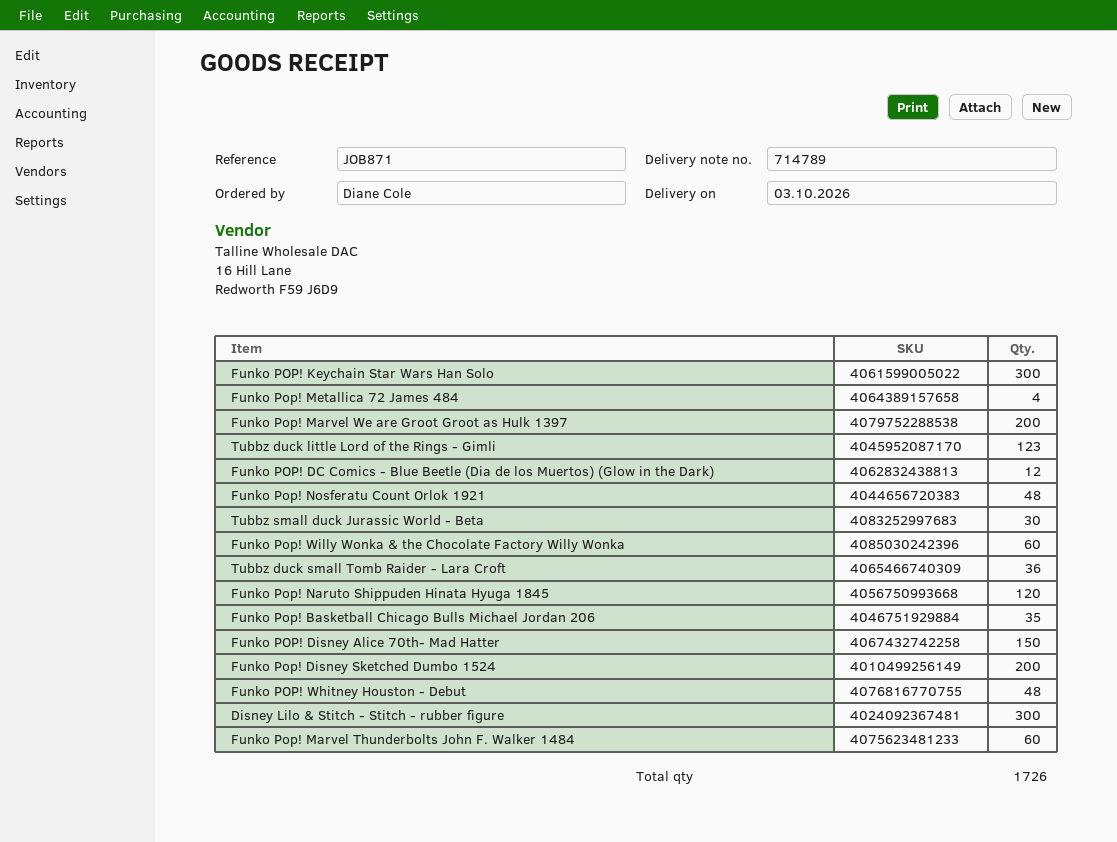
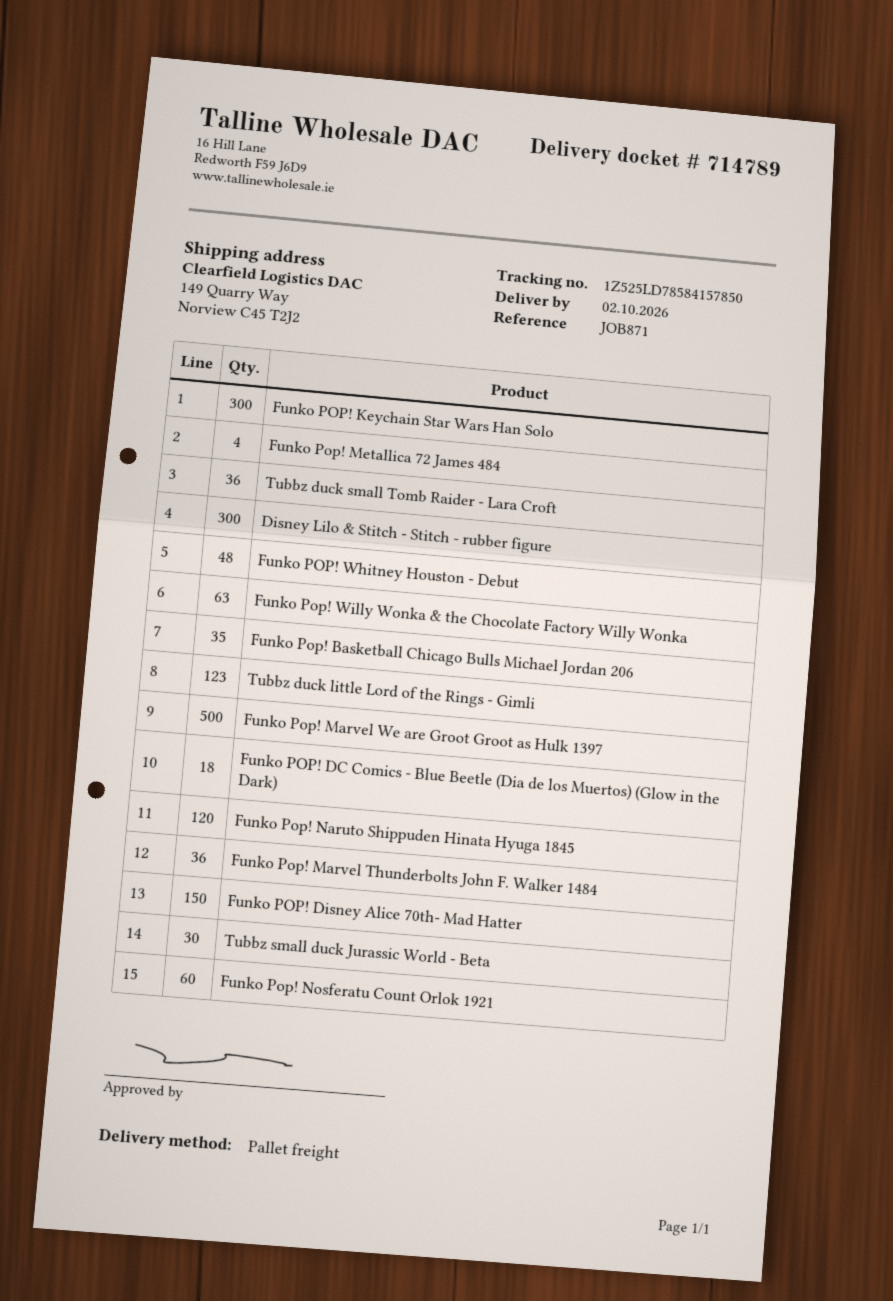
delivery date: 2026-10-03 -> 2026-10-02
Funko Pop! Marvel We are Groot Groot as Hulk 1397: 200 -> 500
Funko POP! DC Comics - Blue Beetle (Dia de los Muertos) (Glow in the Dark): 12 -> 18
Funko Pop! Nosferatu Count Orlok 1921: 48 -> 60
Funko Pop! Willy Wonka & the Chocolate Factory Willy Wonka: 60 -> 63
Funko Pop! Disney Sketched Dumbo 1524: 200 -> none
Funko Pop! Marvel Thunderbolts John F. Walker 1484: 60 -> 36

